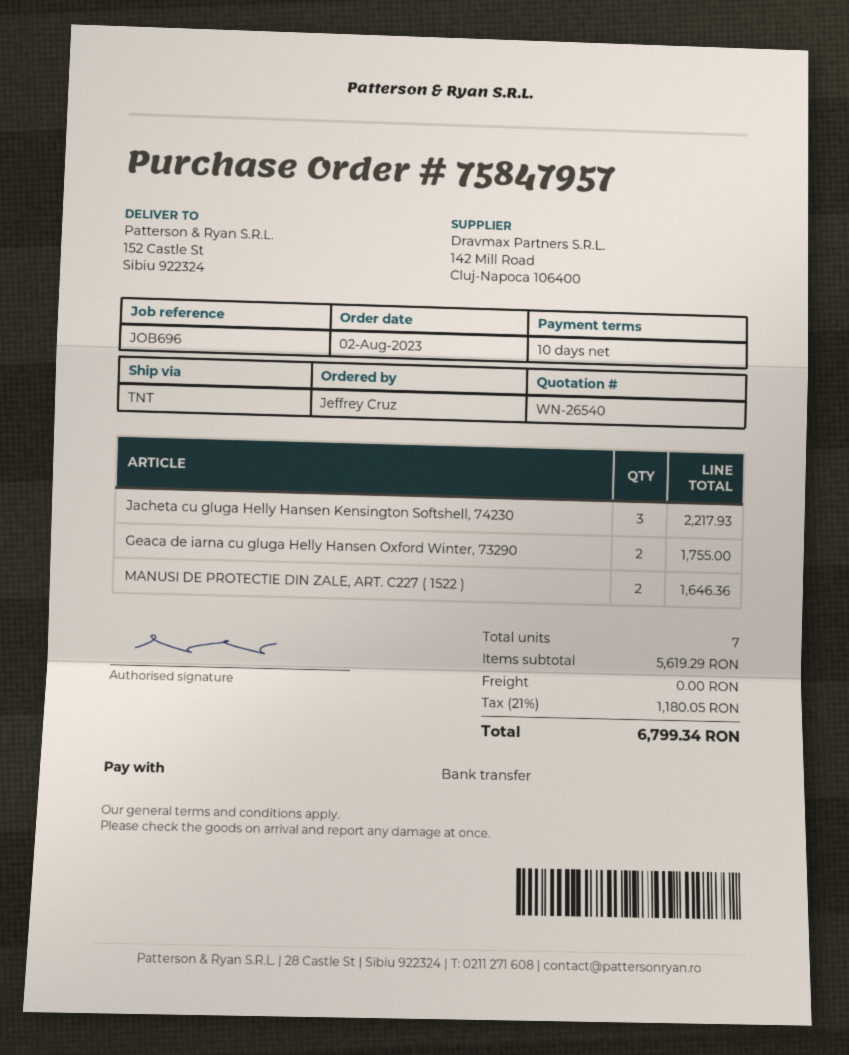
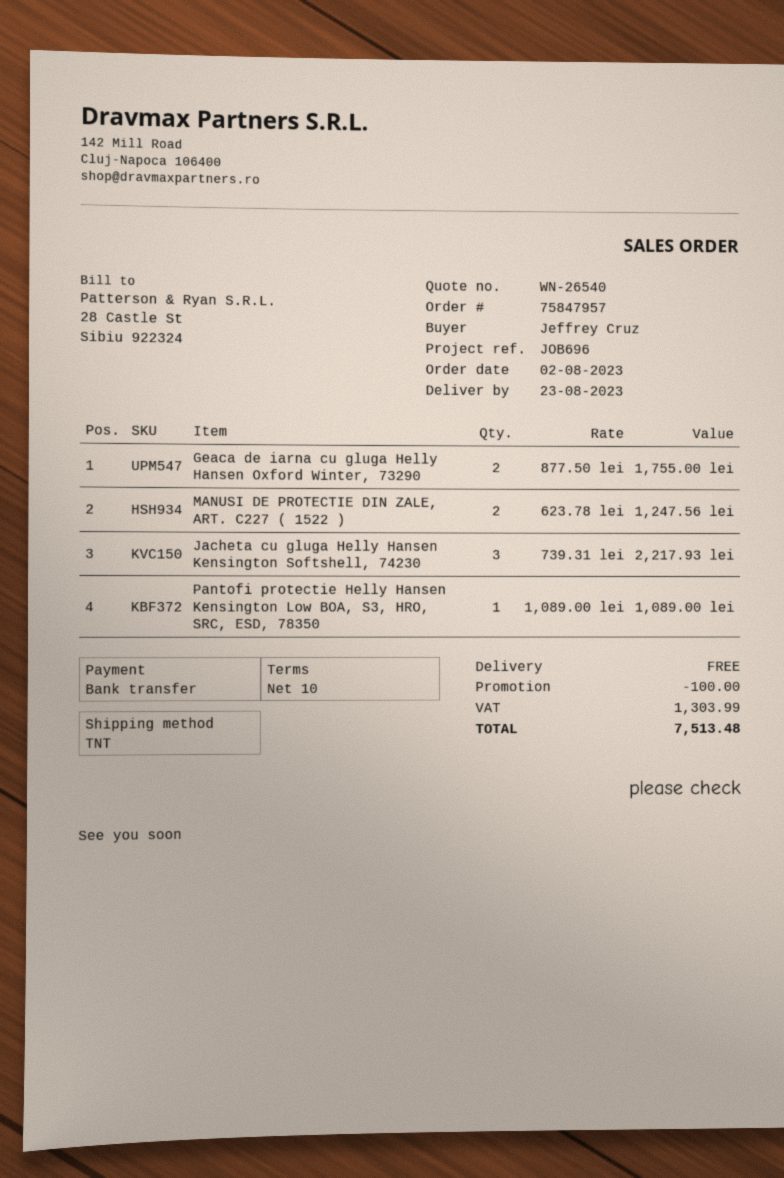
MANUSI DE PROTECTIE DIN ZALE, ART. C227 ( 1522 ): 2 for 1646.36 -> 2 for 1247.56
Pantofi protectie Helly Hansen Kensington Low BOA, S3, HRO, SRC, ESD, 78350: none -> 1 for 1089.00
discount: none -> 100.00
tax: 1180.05 -> 1303.99
total: 6799.34 -> 7513.48

